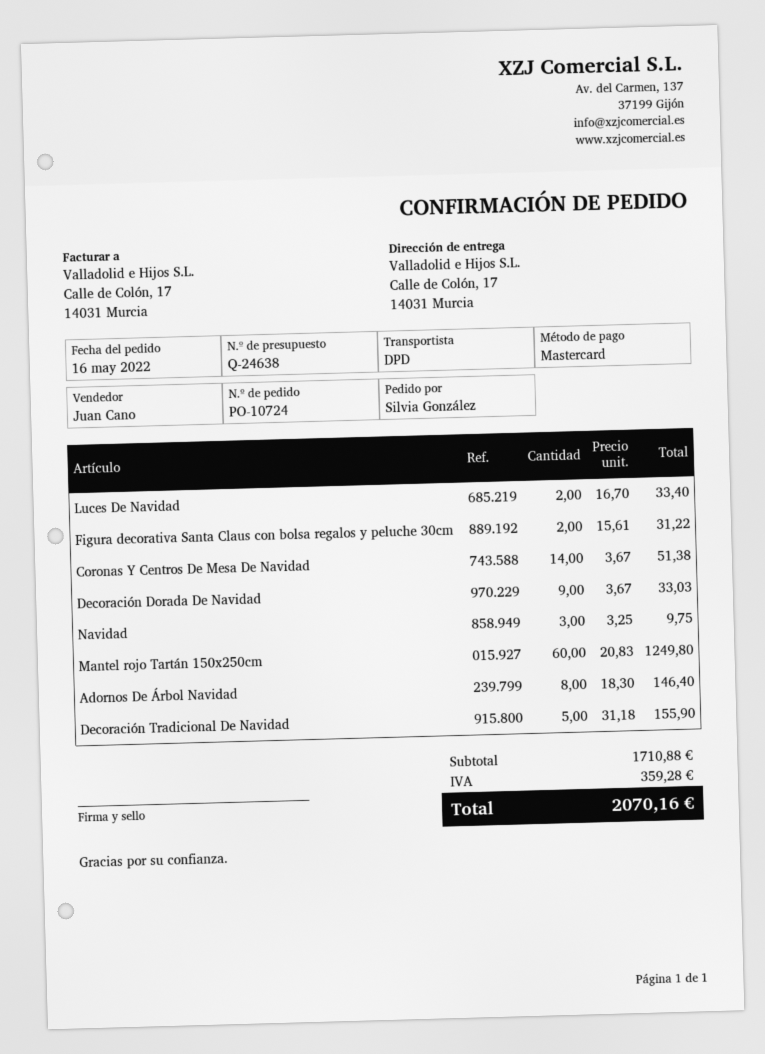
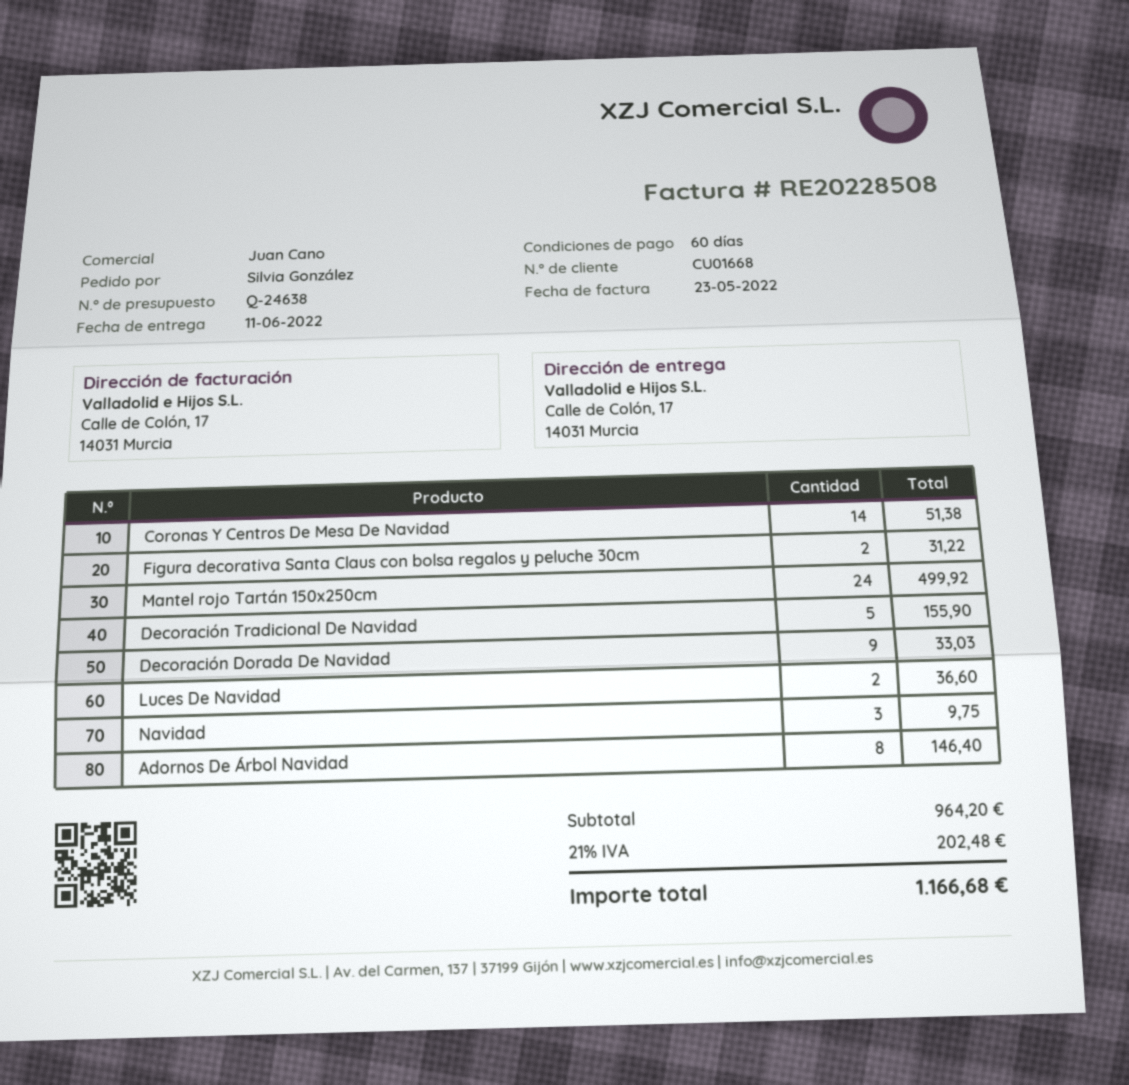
Luces De Navidad: 2 for 33.40 -> 2 for 36.60
Mantel rojo Tartán 150x250cm: 60 for 1249.80 -> 24 for 499.92
subtotal: 1710.88 -> 964.20
tax: 359.28 -> 202.48
total: 2070.16 -> 1166.68

